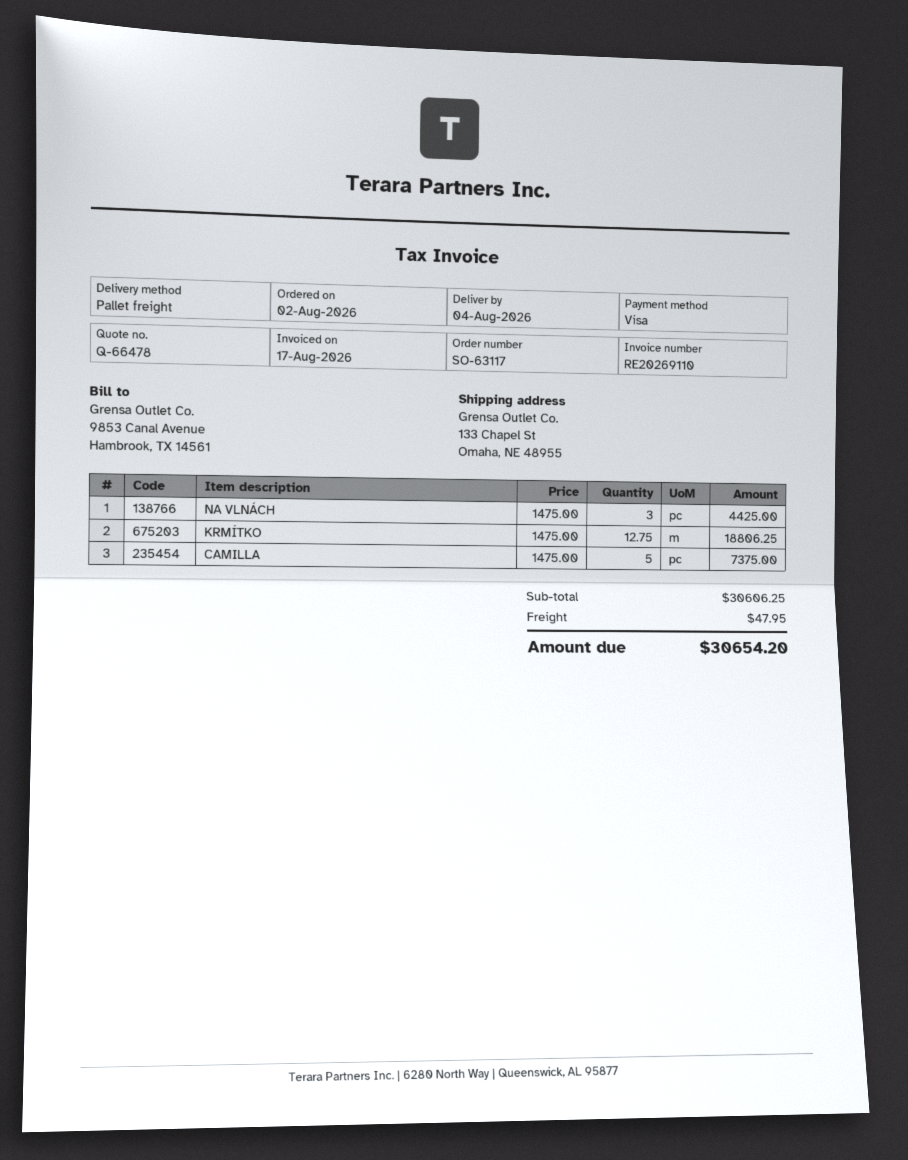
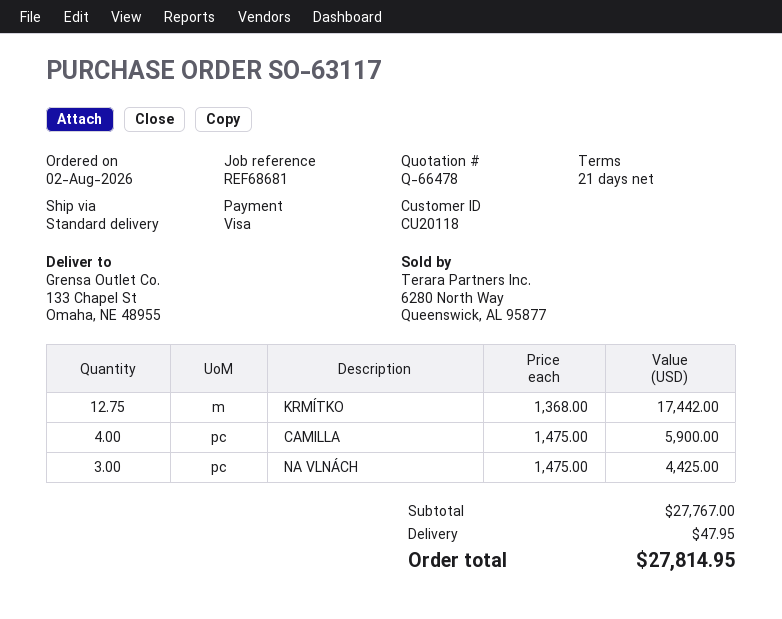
shipping method: pallet freight -> standard
KRMÍTKO: 12.75 x 1475.00 = 18806.25 -> 12.75 x 1368.00 = 17442.00
CAMILLA: 5 x 1475.00 = 7375.00 -> 4 x 1475.00 = 5900.00
subtotal: 30606.25 -> 27767.00
total: 30654.20 -> 27814.95

